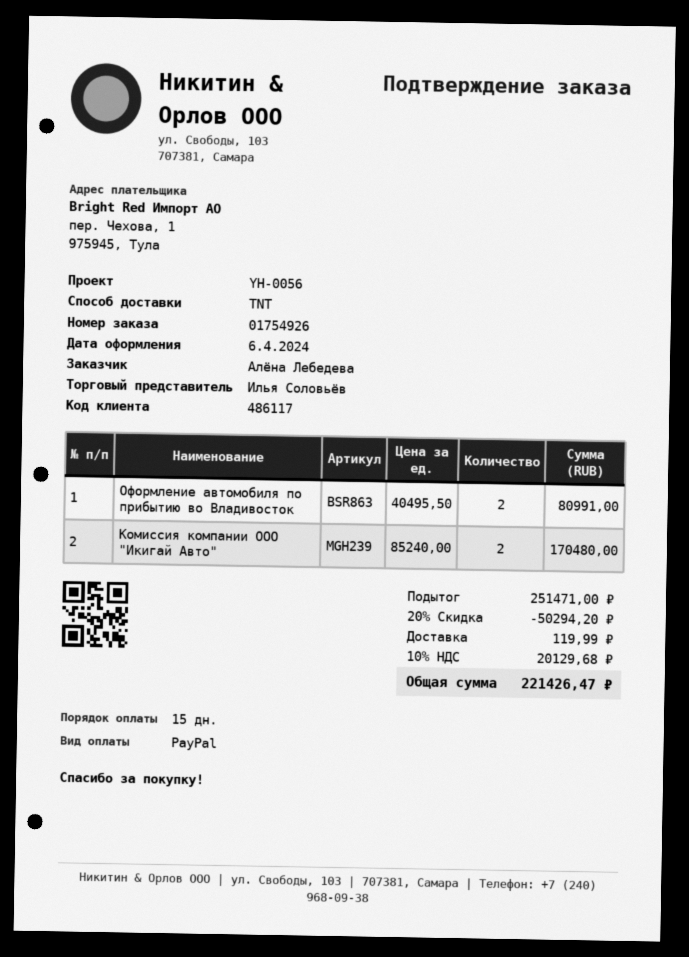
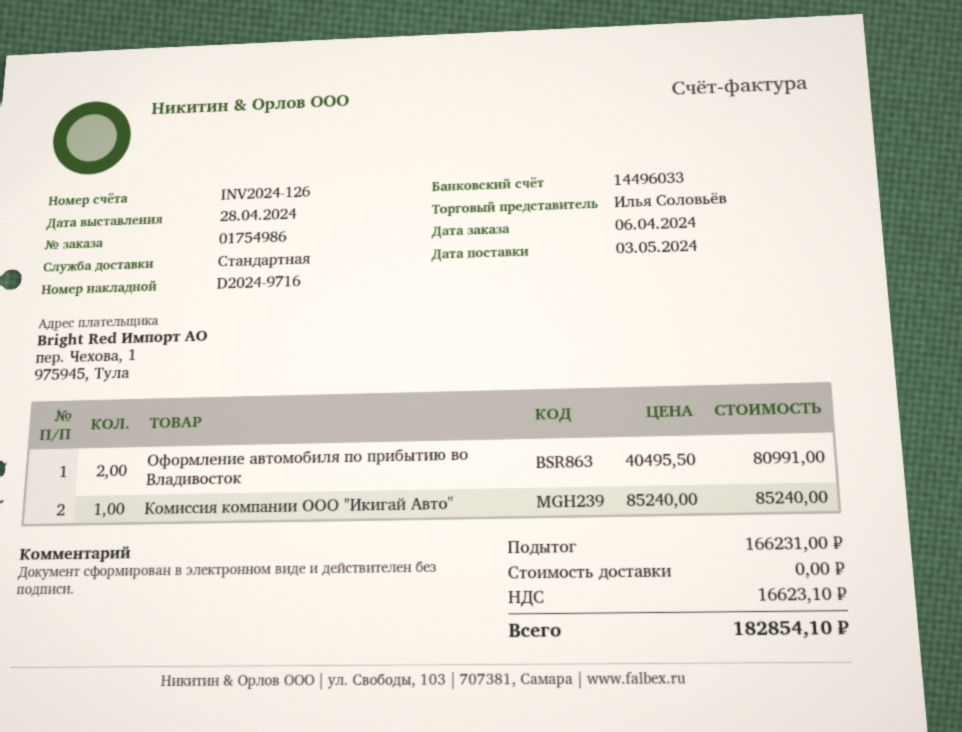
order number: 01754926 -> 01754986
shipping method: TNT -> standard
Комиссия компании ООО "Икигай Авто": 2 x 85240.00 = 170480.00 -> 1 x 85240.00 = 85240.00
subtotal: 251471.00 -> 166231.00
discount: 20% = 50294.20 -> none
shipping: 119.99 -> 0.00
tax: 20129.68 -> 16623.10
total: 221426.47 -> 182854.10

